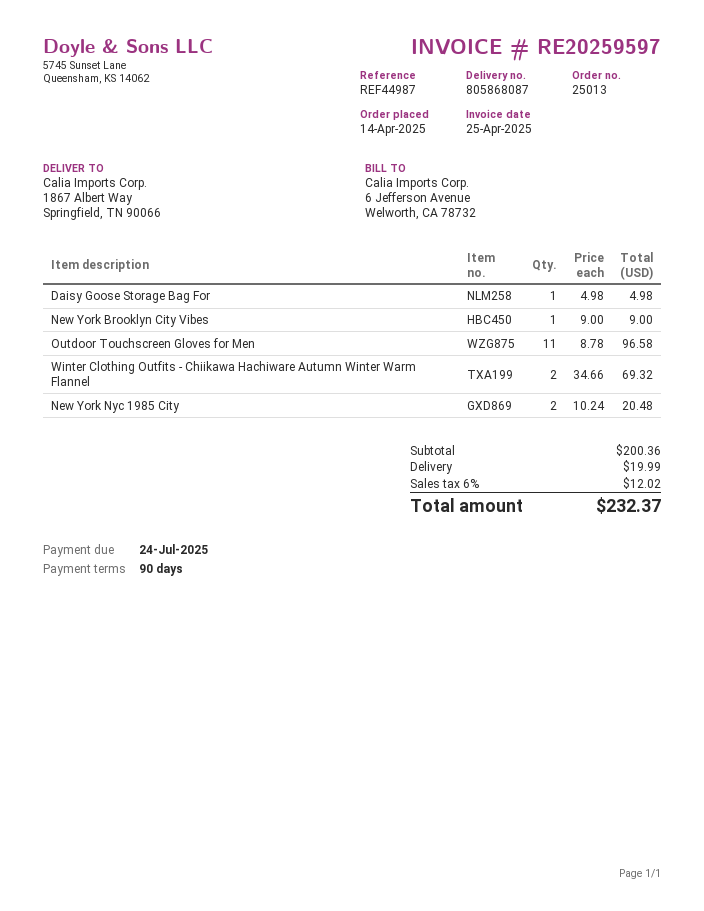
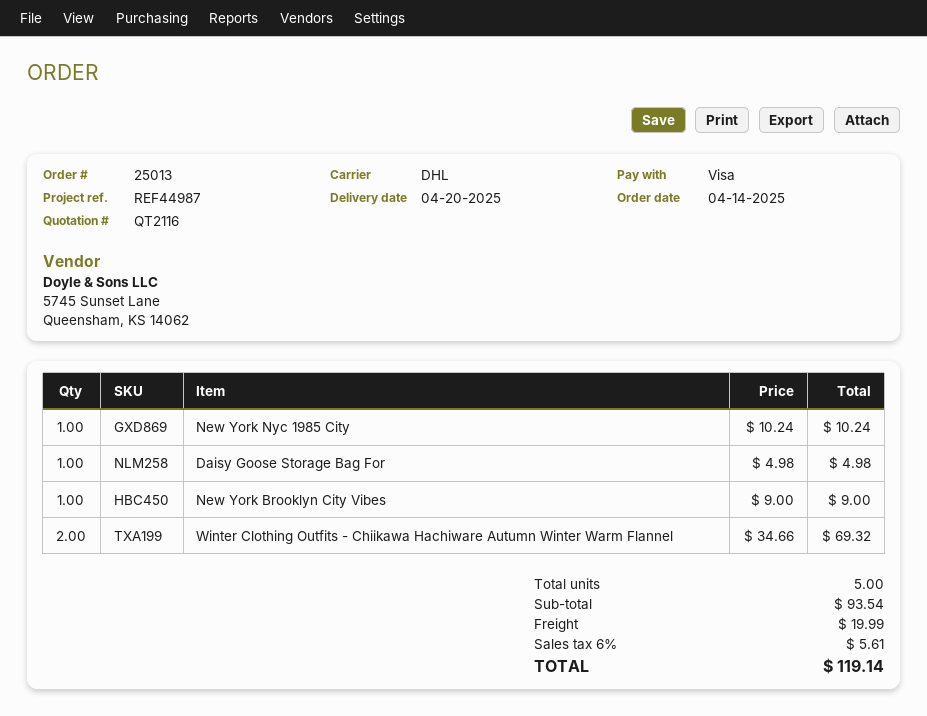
Outdoor Touchscreen Gloves for Men: 11 x 8.78 = 96.58 -> none
New York Nyc 1985 City: 2 x 10.24 = 20.48 -> 1 x 10.24 = 10.24
subtotal: 200.36 -> 93.54
tax: 6% = 12.02 -> 6% = 5.61
total: 232.37 -> 119.14

